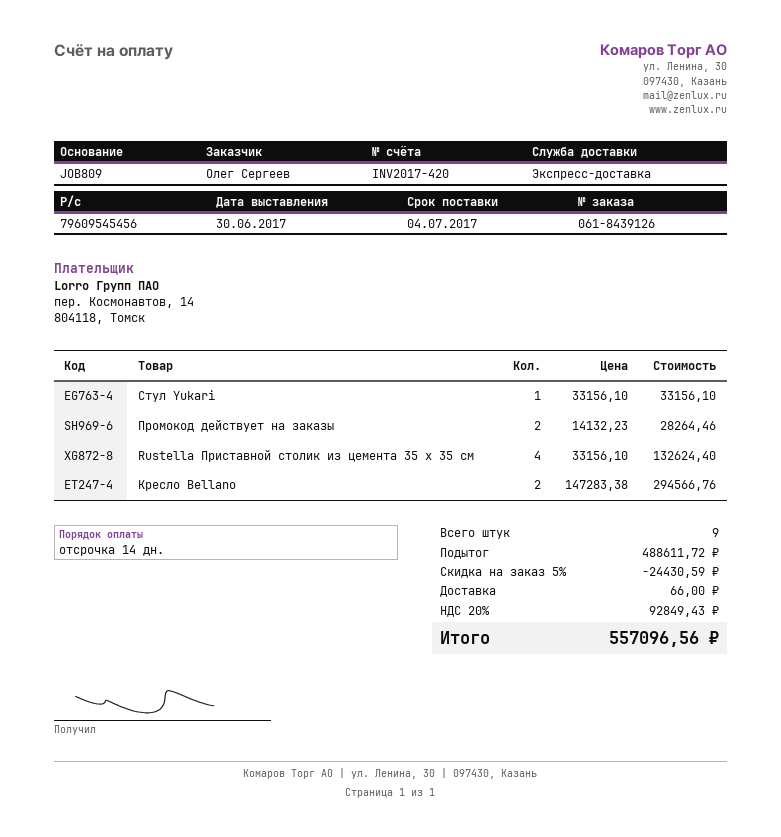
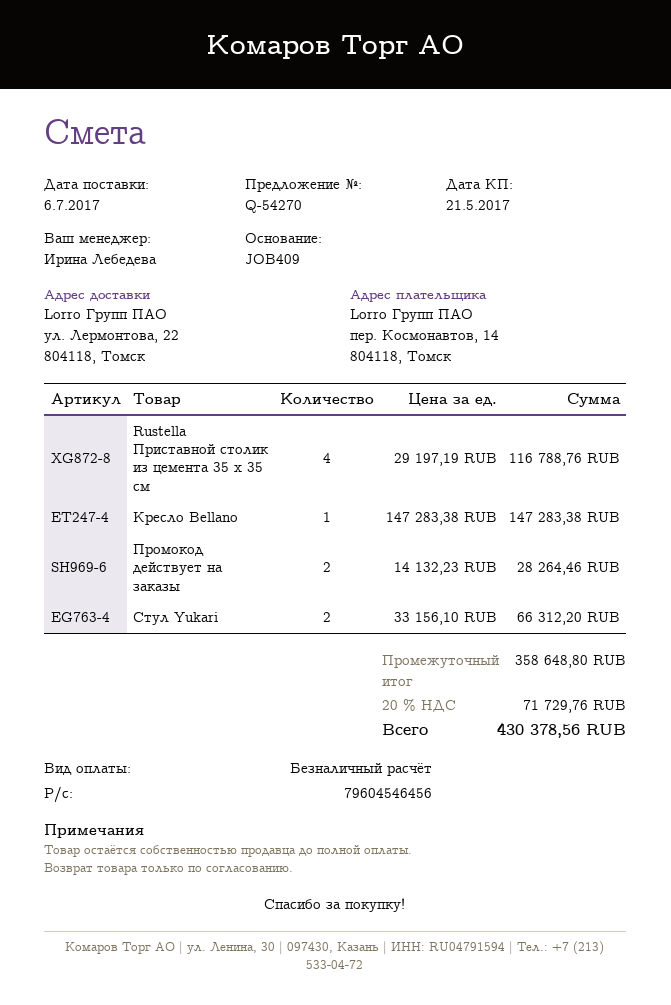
delivery date: 2017-07-04 -> 2017-07-06
reference: JOB809 -> JOB409
bank account: 79609545456 -> 79604546456
Стул Yukari: 1 x 33156.10 = 33156.10 -> 2 x 33156.10 = 66312.20
Rustella Приставной столик из цемента 35 x 35 см: 4 x 33156.10 = 132624.40 -> 4 x 29197.19 = 116788.76
Кресло Bellano: 2 x 147283.38 = 294566.76 -> 1 x 147283.38 = 147283.38
subtotal: 488611.72 -> 358648.80
discount: 5% = 24430.59 -> none
shipping: 66.00 -> none
tax: 20% = 92849.43 -> 20% = 71729.76
total: 557096.56 -> 430378.56

